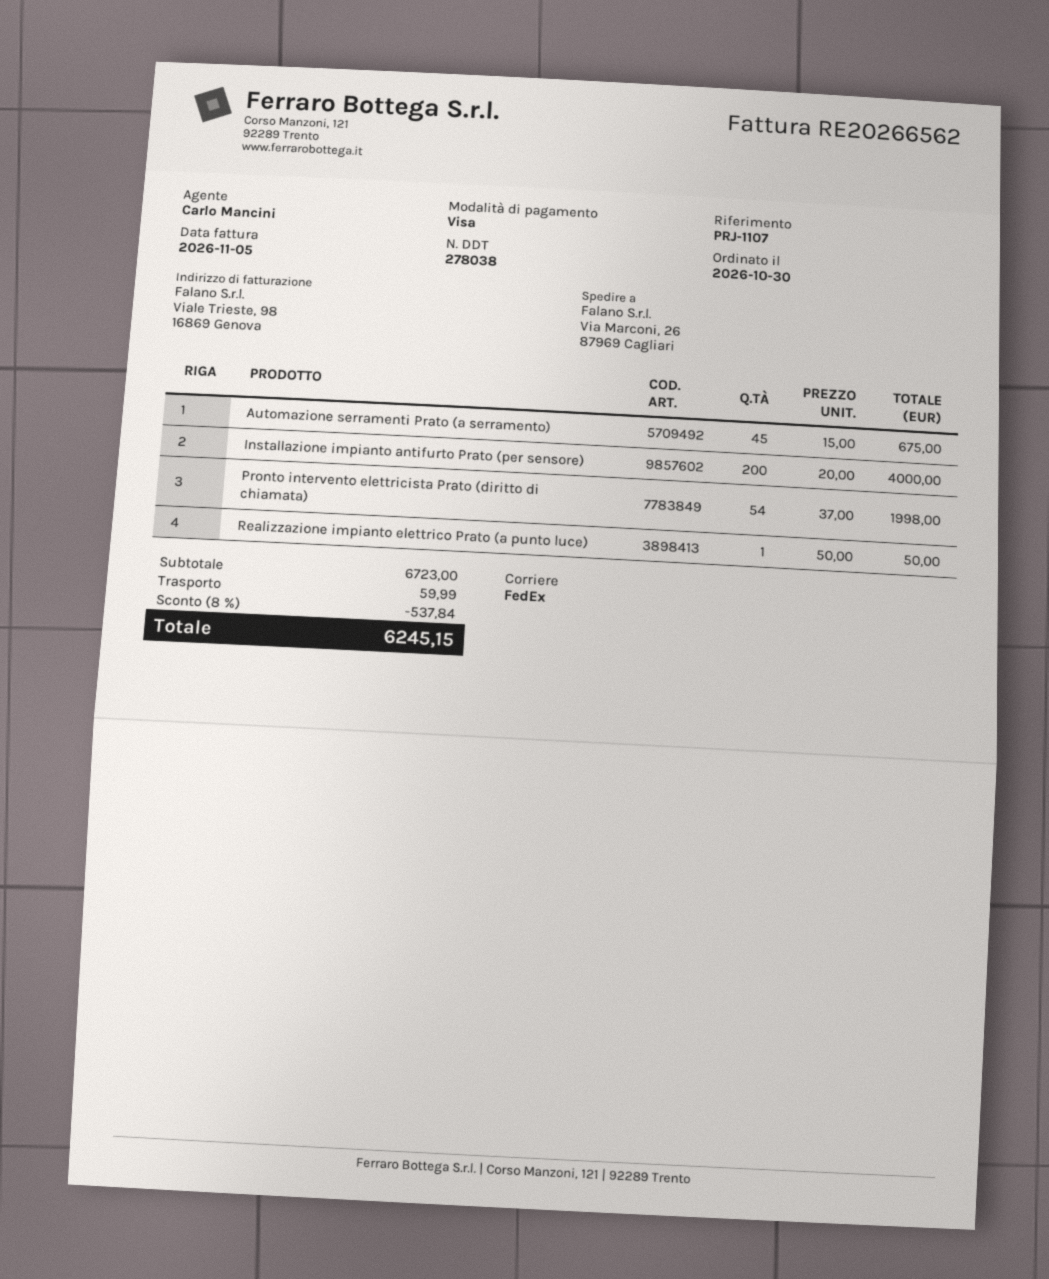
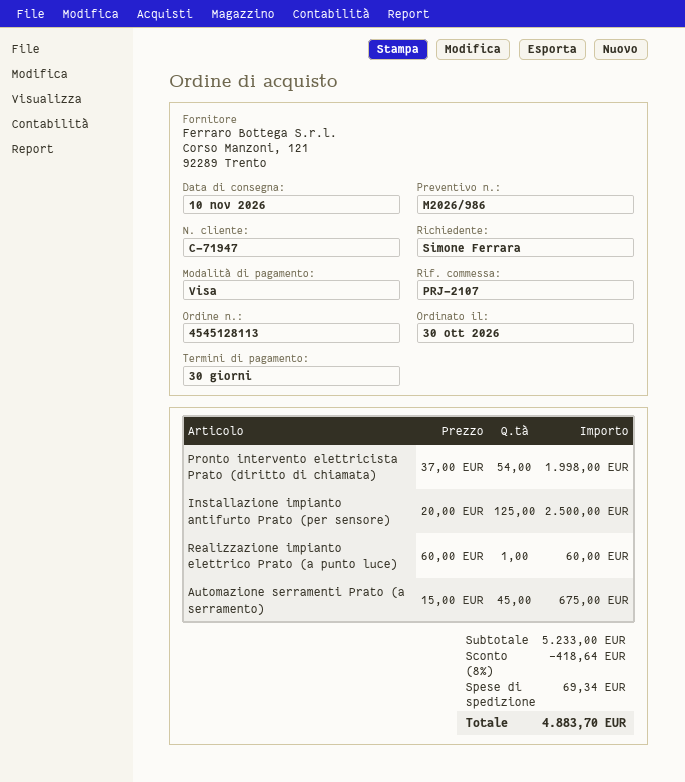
reference: PRJ-1107 -> PRJ-2107
Installazione impianto antifurto Prato (per sensore): 200 x 20.00 = 4000.00 -> 125 x 20.00 = 2500.00
Realizzazione impianto elettrico Prato (a punto luce): 1 x 50.00 = 50.00 -> 1 x 60.00 = 60.00
subtotal: 6723.00 -> 5233.00
discount: 8% = 537.84 -> 8% = 418.64
shipping: 59.99 -> 69.34
total: 6245.15 -> 4883.70

